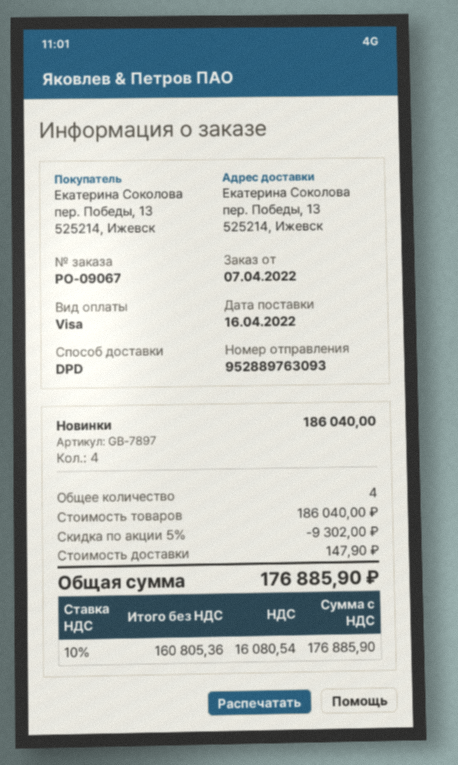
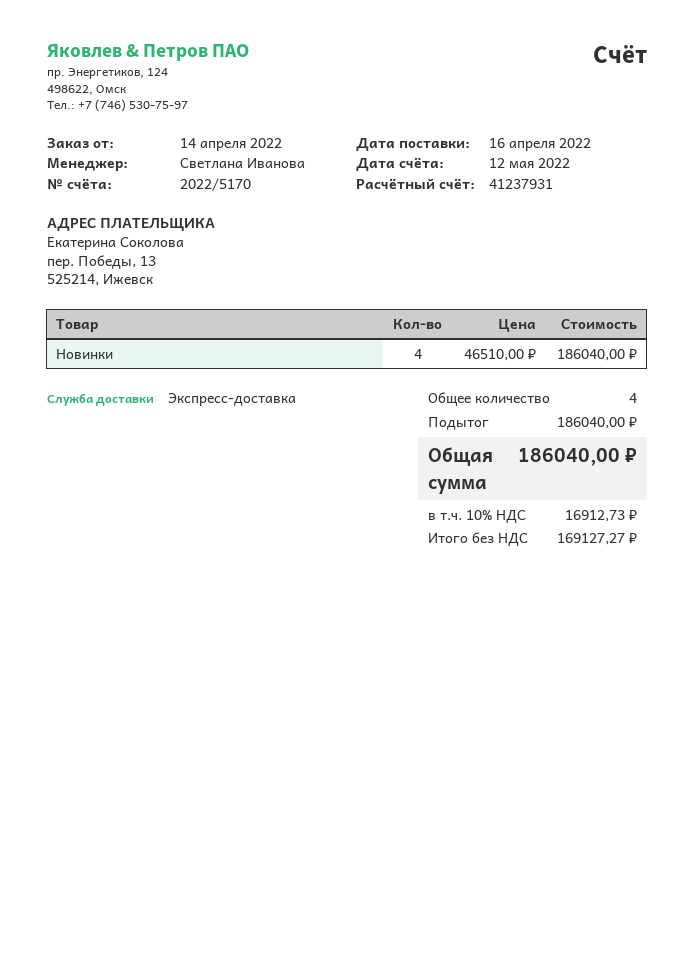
order date: 2022-04-07 -> 2022-04-14
shipping method: DPD -> express
discount: 5% = 9302.00 -> none
shipping: 147.90 -> none
net: 160805.36 -> 169127.27
tax: 10% = 16080.54 -> 10% = 16912.73
total: 176885.90 -> 186040.00

